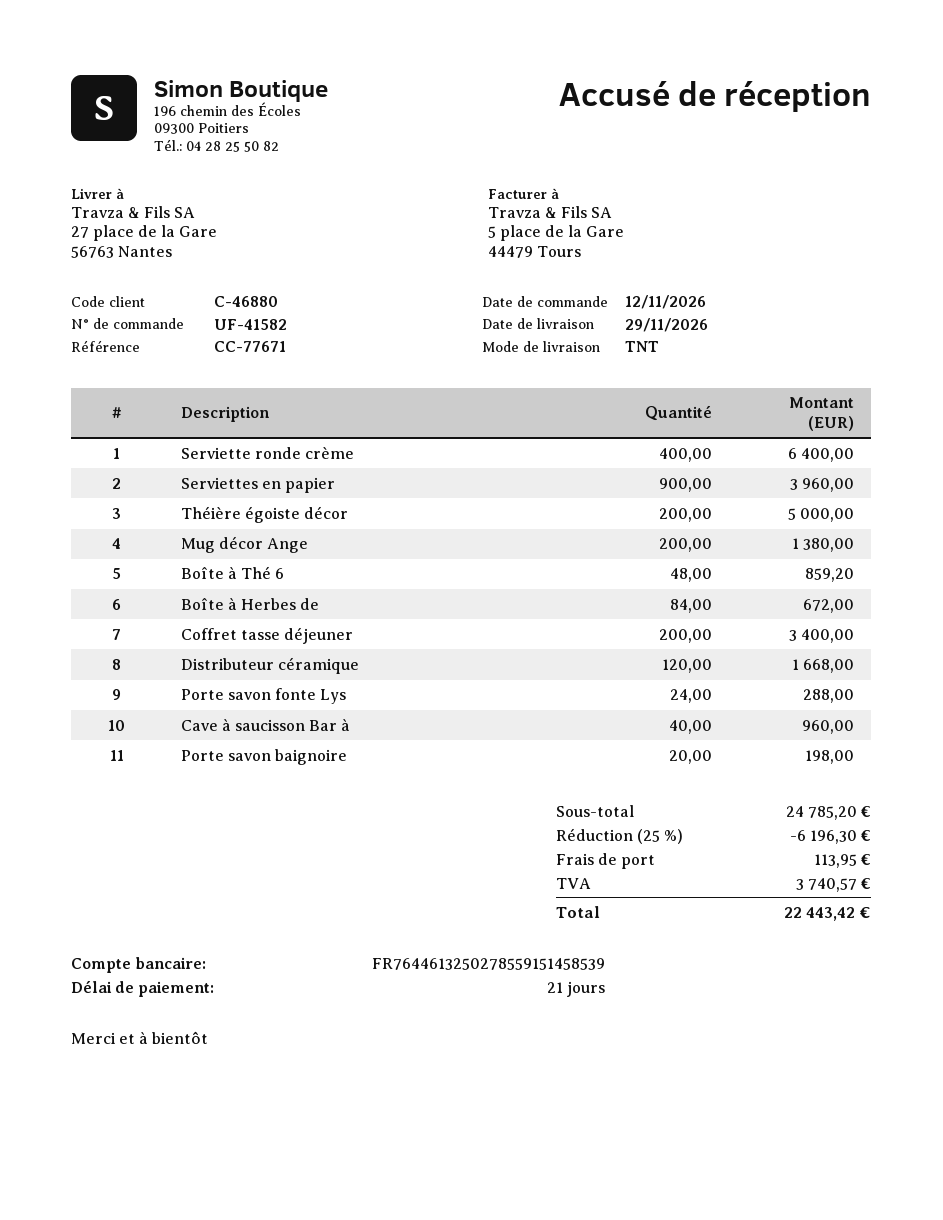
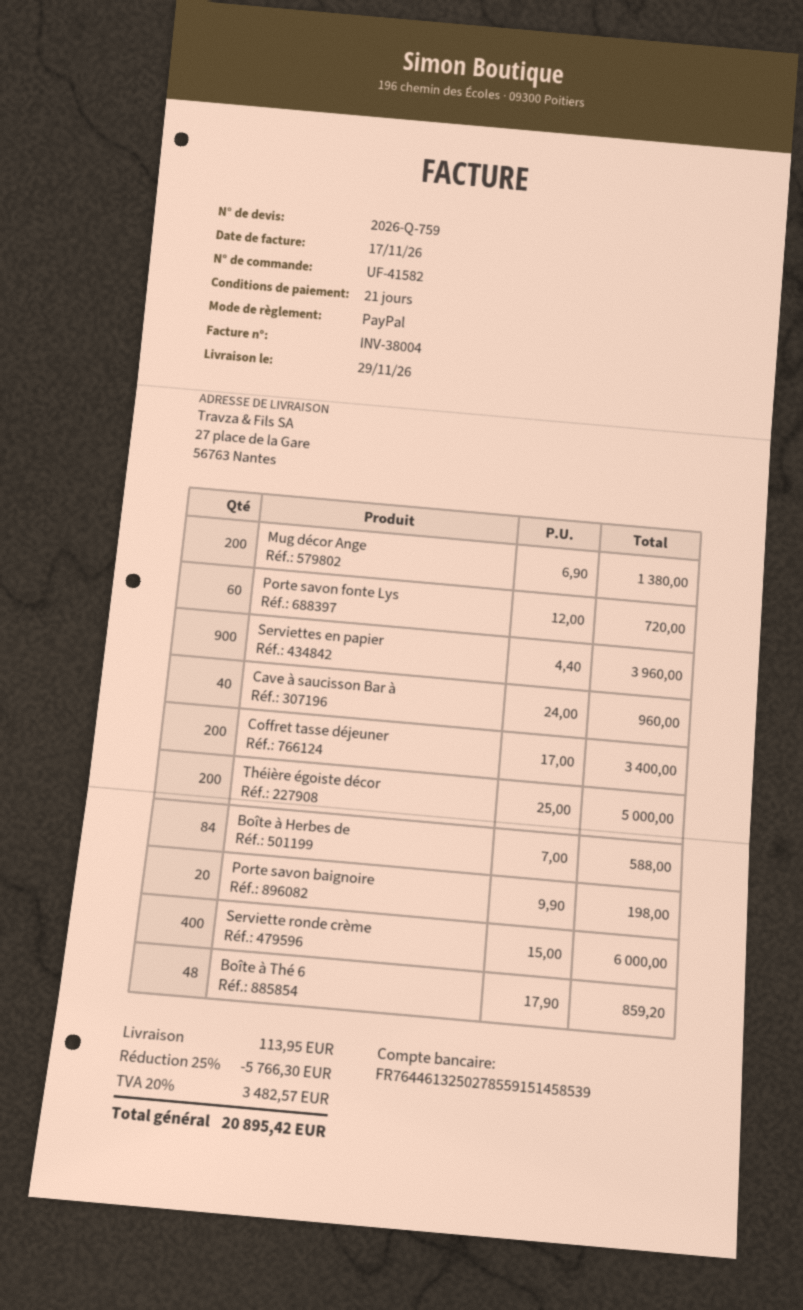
Serviette ronde crème: 400 for 6400.00 -> 400 for 6000.00
Boîte à Herbes de: 84 for 672.00 -> 84 for 588.00
Distributeur céramique: 120 for 1668.00 -> none
Porte savon fonte Lys: 24 for 288.00 -> 60 for 720.00
discount: 25% = 6196.30 -> 25% = 5766.30
tax: 3740.57 -> 3482.57
total: 22443.42 -> 20895.42

